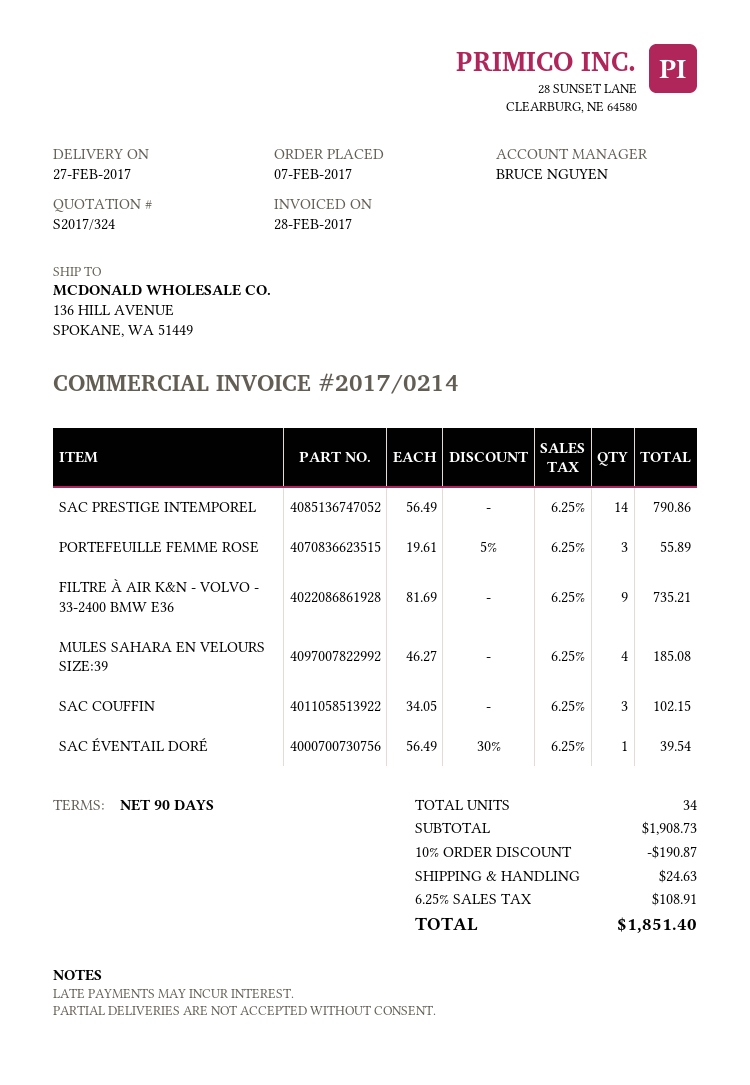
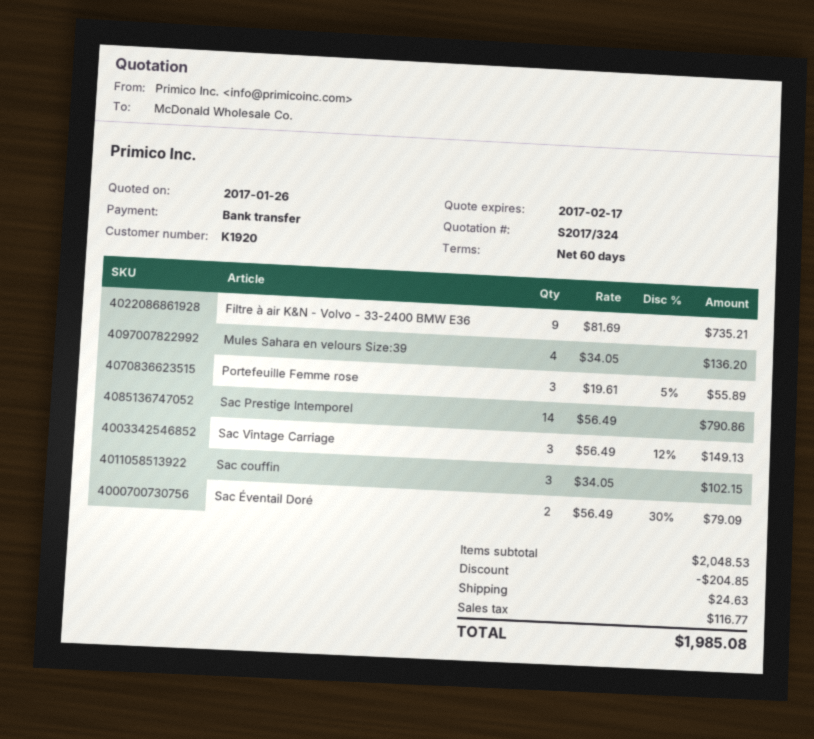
payment terms: 90 days -> 60 days
MULES SAHARA EN VELOURS SIZE:39: 4 x 46.27 = 185.08 -> 4 x 34.05 = 136.20
SAC ÉVENTAIL DORÉ: 1 x 56.49 - 30% = 39.54 -> 2 x 56.49 - 30% = 79.09
Sac Vintage Carriage: none -> 3 x 56.49 - 12% = 149.13
subtotal: 1908.73 -> 2048.53
discount: 190.87 -> 204.85
tax: 108.91 -> 116.77
total: 1851.40 -> 1985.08

